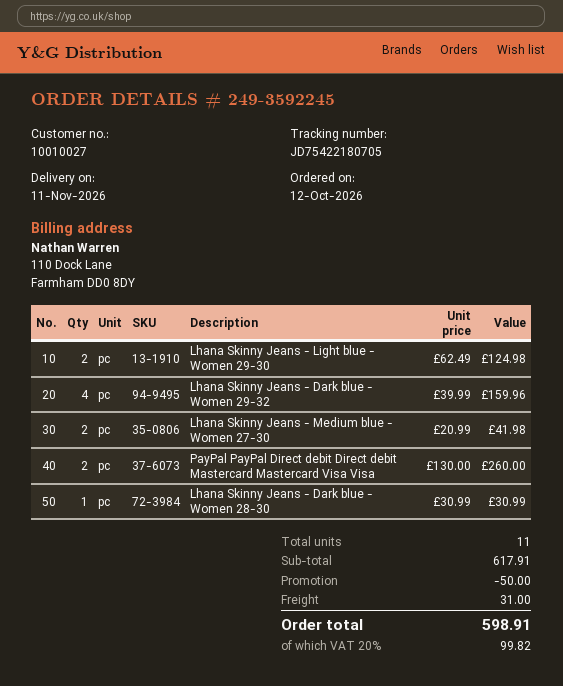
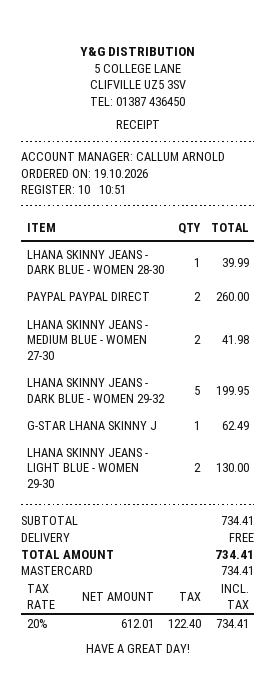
order date: 2026-10-12 -> 2026-10-19
Lhana Skinny Jeans - Light blue - Women 29-30: 2 for 124.98 -> 2 for 130.00
Lhana Skinny Jeans - Dark blue - Women 29-32: 4 for 159.96 -> 5 for 199.95
Lhana Skinny Jeans - Dark blue - Women 28-30: 1 for 30.99 -> 1 for 39.99
G-STAR LHANA SKINNY J: none -> 1 for 62.49
subtotal: 617.91 -> 734.41
discount: 50.00 -> none
shipping: 31.00 -> 0.00
tax: 20% = 99.82 -> 20% = 122.40
total: 598.91 -> 734.41

